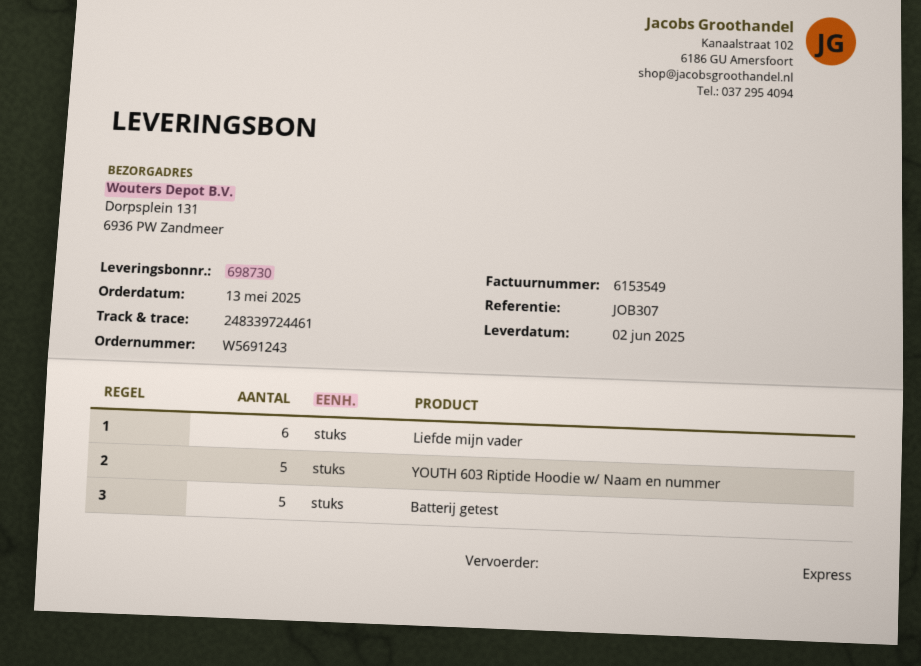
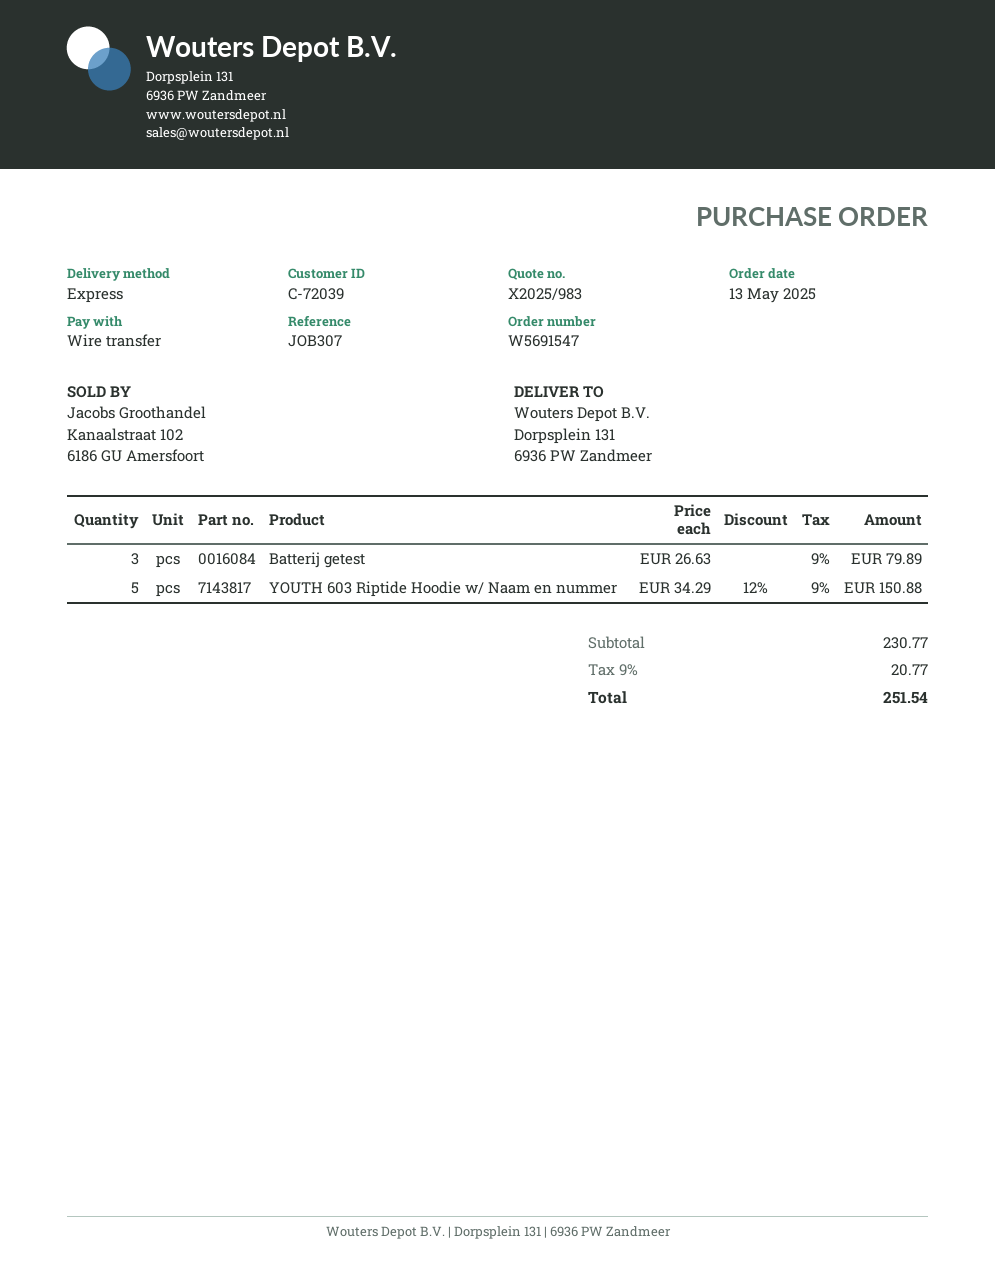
order number: W5691243 -> W5691547
Liefde mijn vader: 6 -> none
Batterij getest: 5 -> 3

